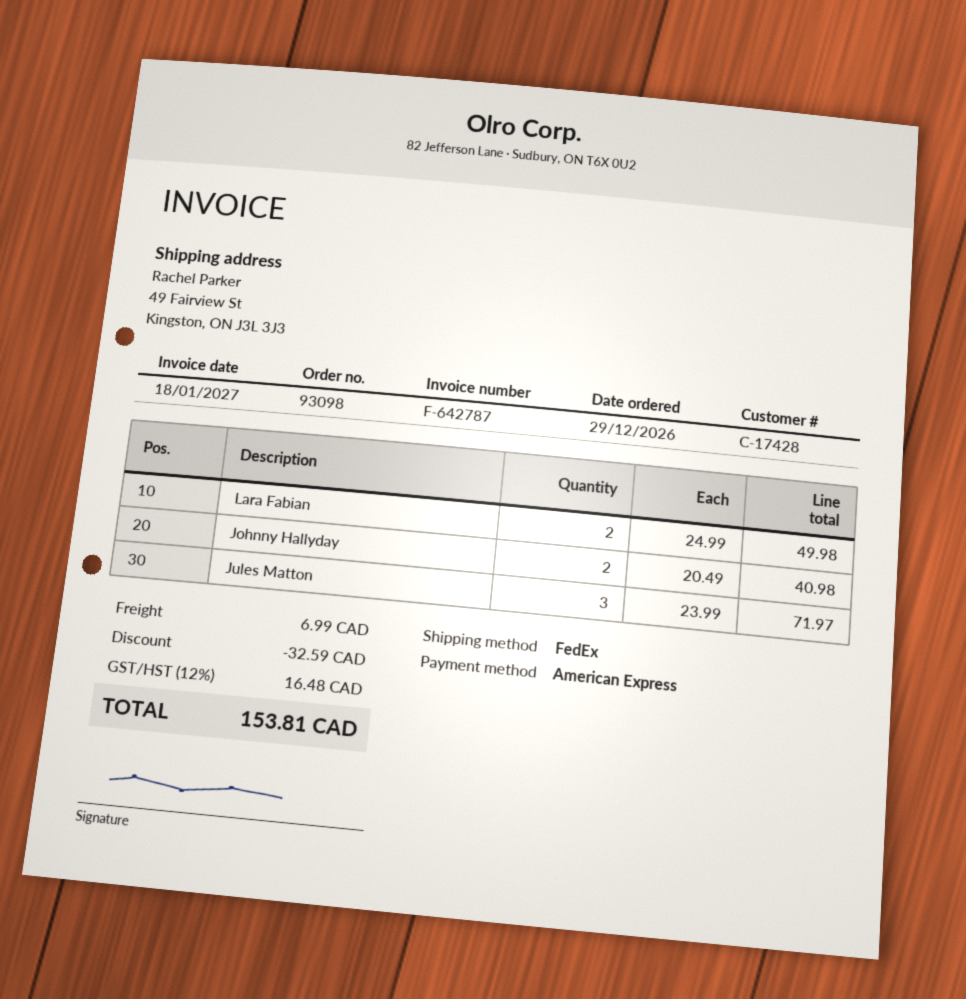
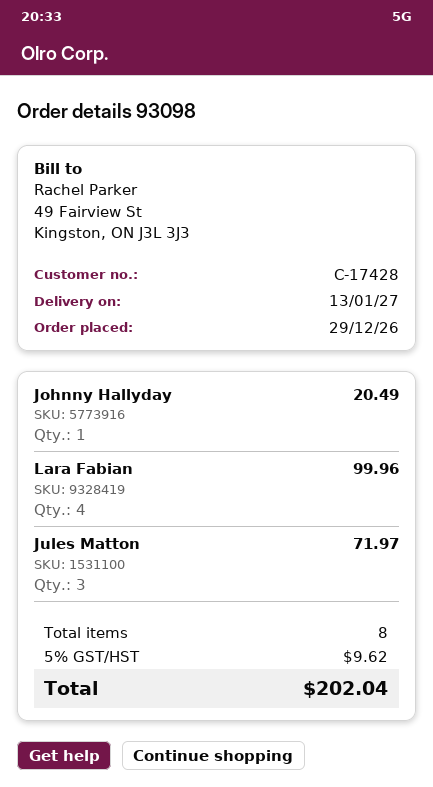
Lara Fabian: 2 for 49.98 -> 4 for 99.96
Johnny Hallyday: 2 for 40.98 -> 1 for 20.49
discount: 32.59 -> none
shipping: 6.99 -> none
tax: 12% = 16.48 -> 5% = 9.62
total: 153.81 -> 202.04

